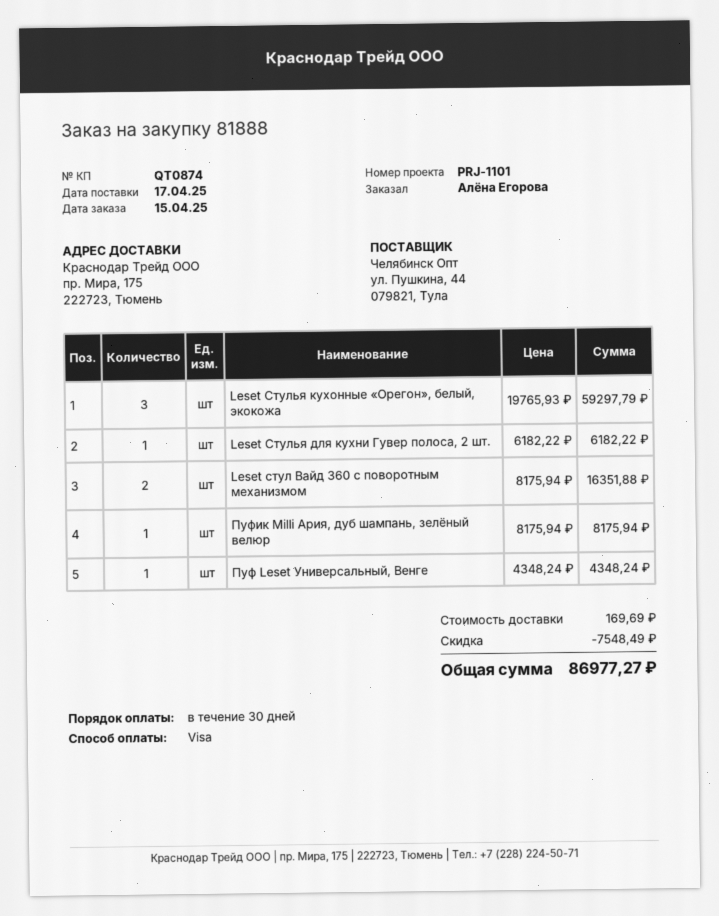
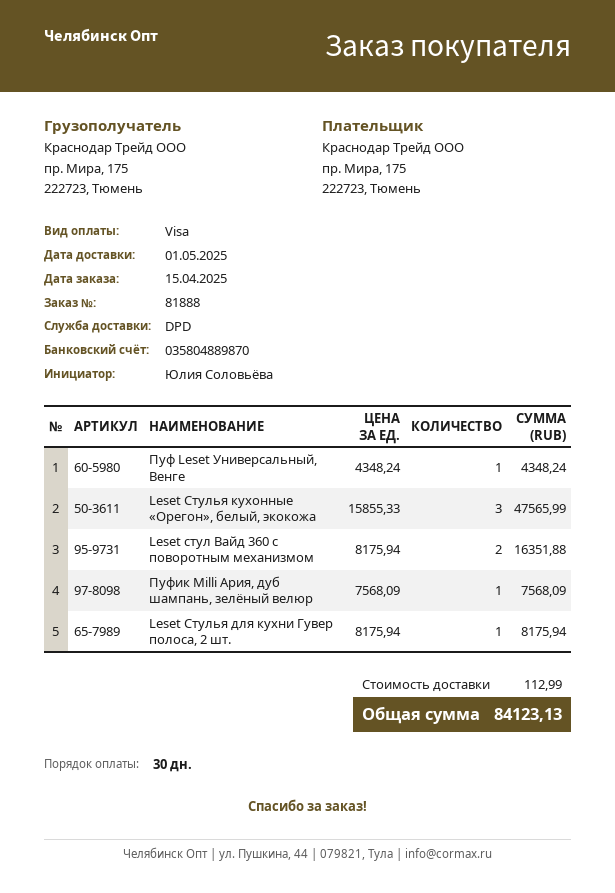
delivery date: 2025-04-17 -> 2025-05-01
ordered by: Алёна Егорова -> Юлия Соловьёва
Leset Стулья кухонные «Орегон», белый, экокожа: 3 x 19765.93 = 59297.79 -> 3 x 15855.33 = 47565.99
Leset Стулья для кухни Гувер полоса, 2 шт.: 1 x 6182.22 = 6182.22 -> 1 x 8175.94 = 8175.94
Пуфик Milli Ария, дуб шампань, зелёный велюр: 1 x 8175.94 = 8175.94 -> 1 x 7568.09 = 7568.09
discount: 7548.49 -> none
shipping: 169.69 -> 112.99
total: 86977.27 -> 84123.13

